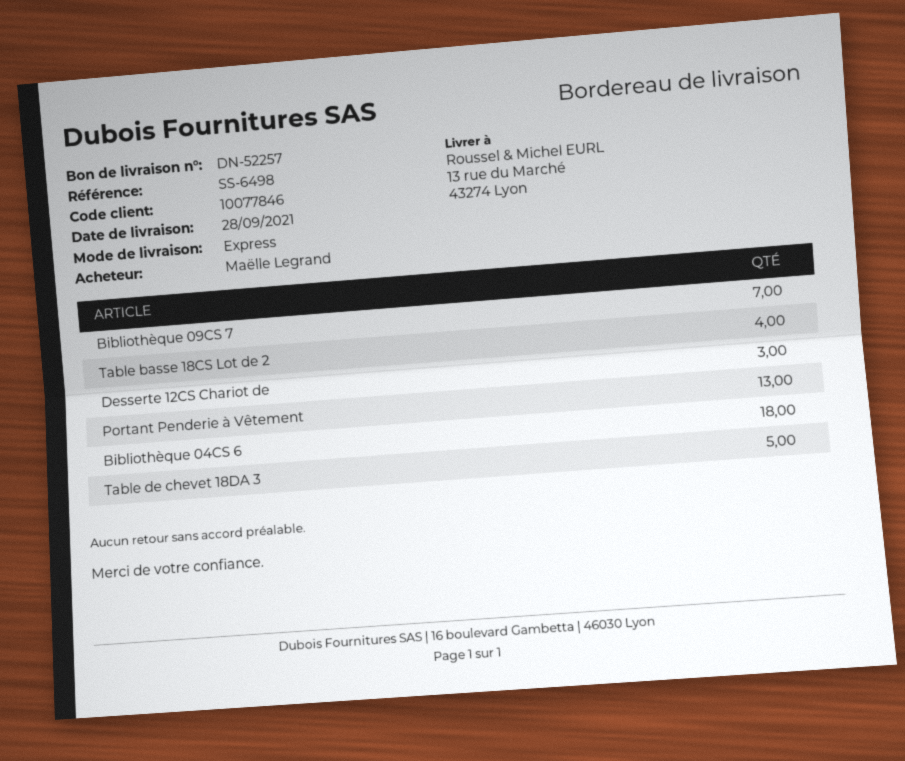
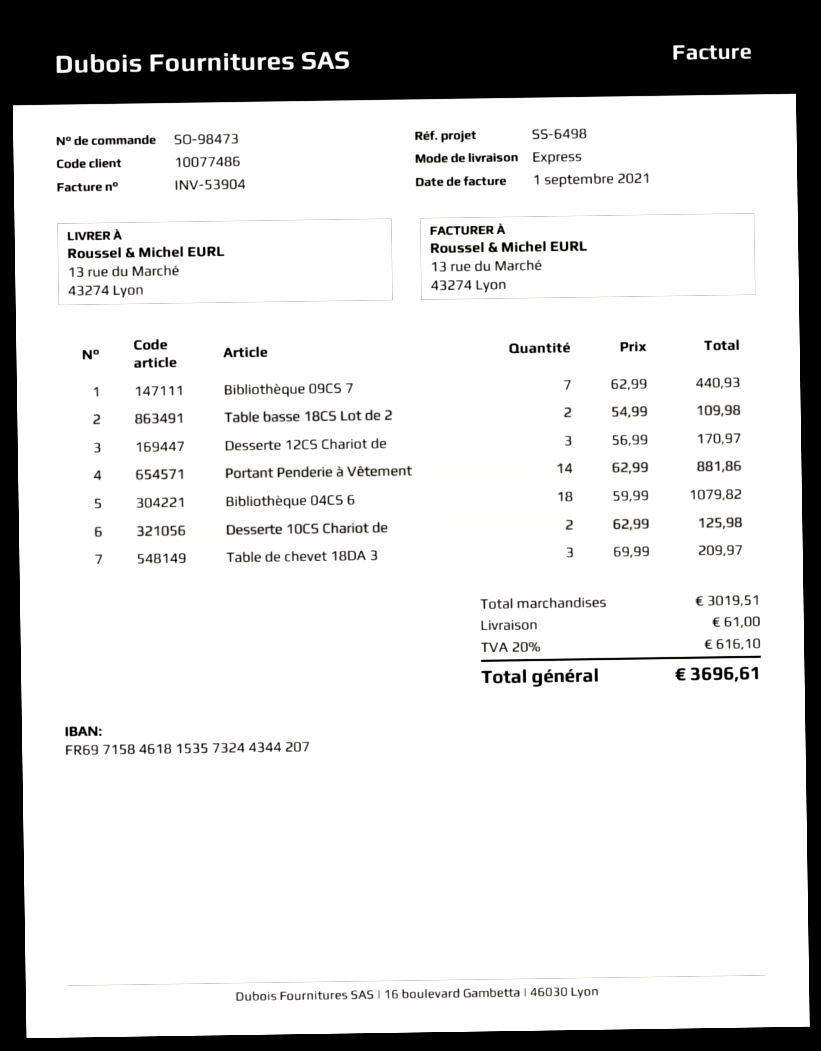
customer number: 10077846 -> 10077486
Table basse 18CS Lot de 2: 4 -> 2
Portant Penderie à Vêtement: 13 -> 14
Table de chevet 18DA 3: 5 -> 3
Desserte 10CS Chariot de: none -> 2

